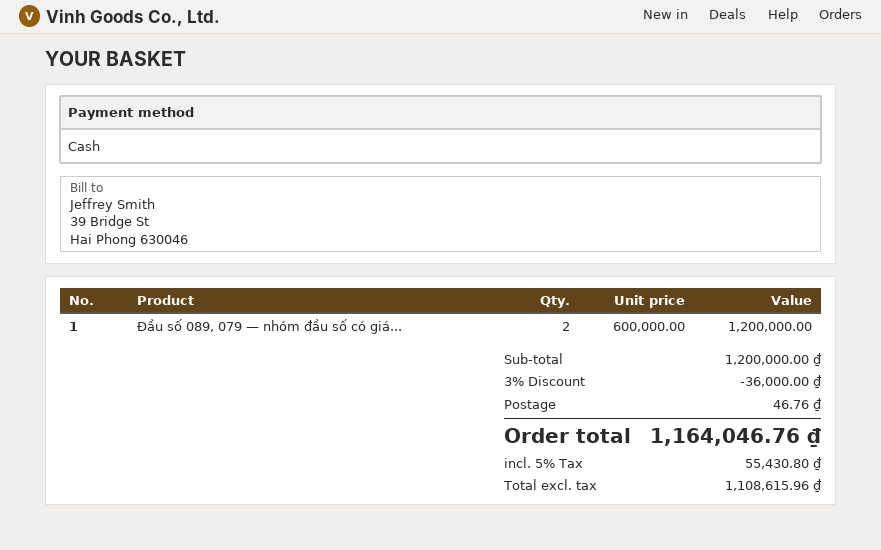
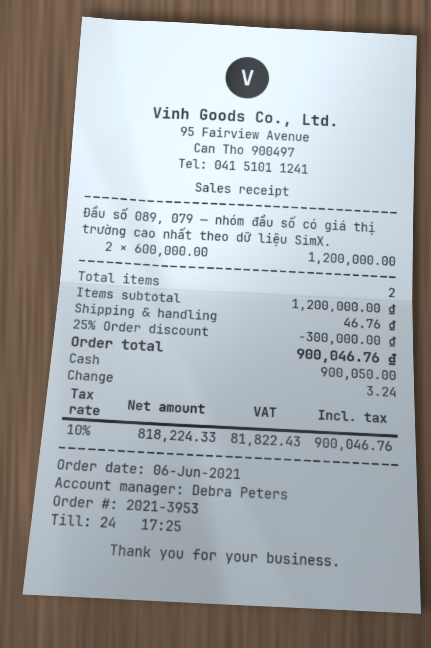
discount: 3% = 36000.00 -> 25% = 300000.00
net: 1108615.96 -> 818224.33
tax: 5% = 55430.80 -> 10% = 81822.43
total: 1164046.76 -> 900046.76

